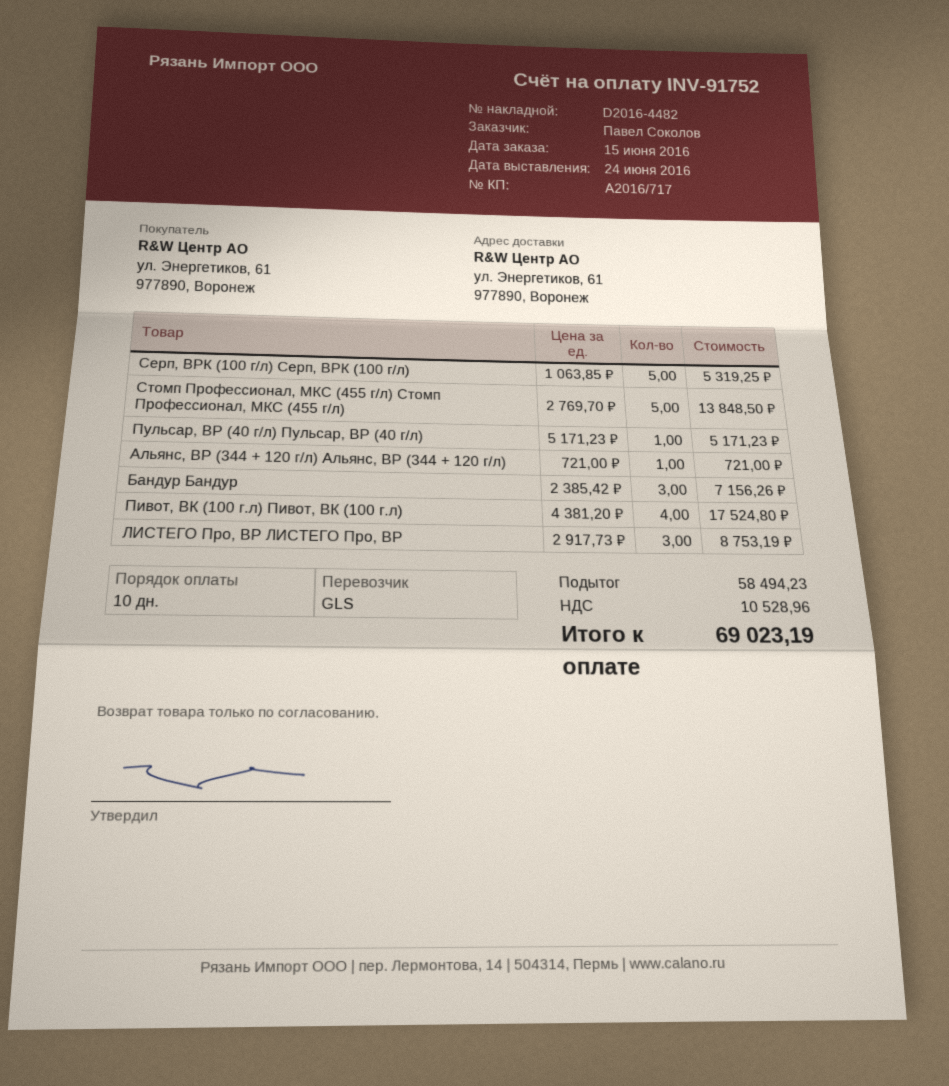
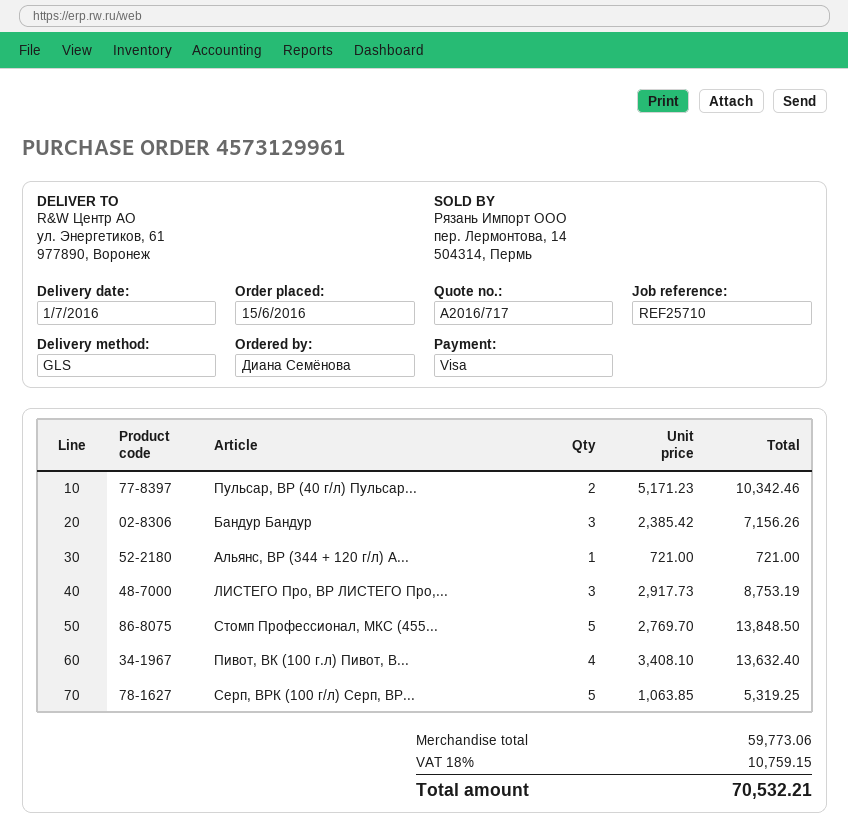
ordered by: Павел Соколов -> Диана Семёнова
Пульсар, ВР (40 г/л) Пульсар, ВР (40 г/л): 1 x 5171.23 = 5171.23 -> 2 x 5171.23 = 10342.46
Пивот, ВК (100 г.л) Пивот, ВК (100 г.л): 4 x 4381.20 = 17524.80 -> 4 x 3408.10 = 13632.40
subtotal: 58494.23 -> 59773.06
tax: 10528.96 -> 10759.15
total: 69023.19 -> 70532.21

